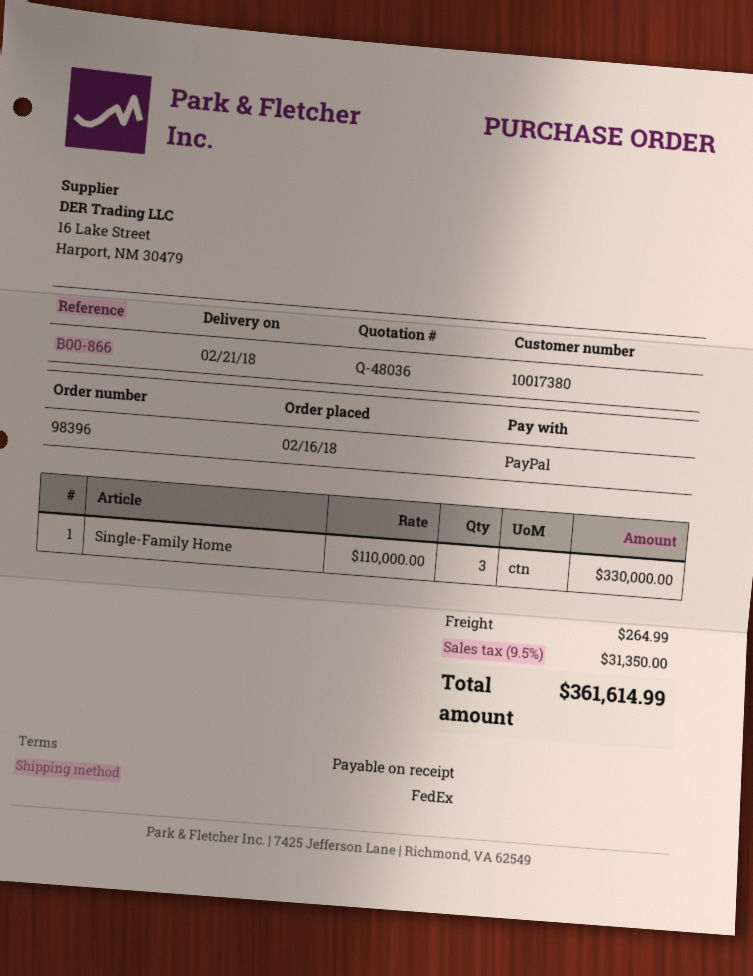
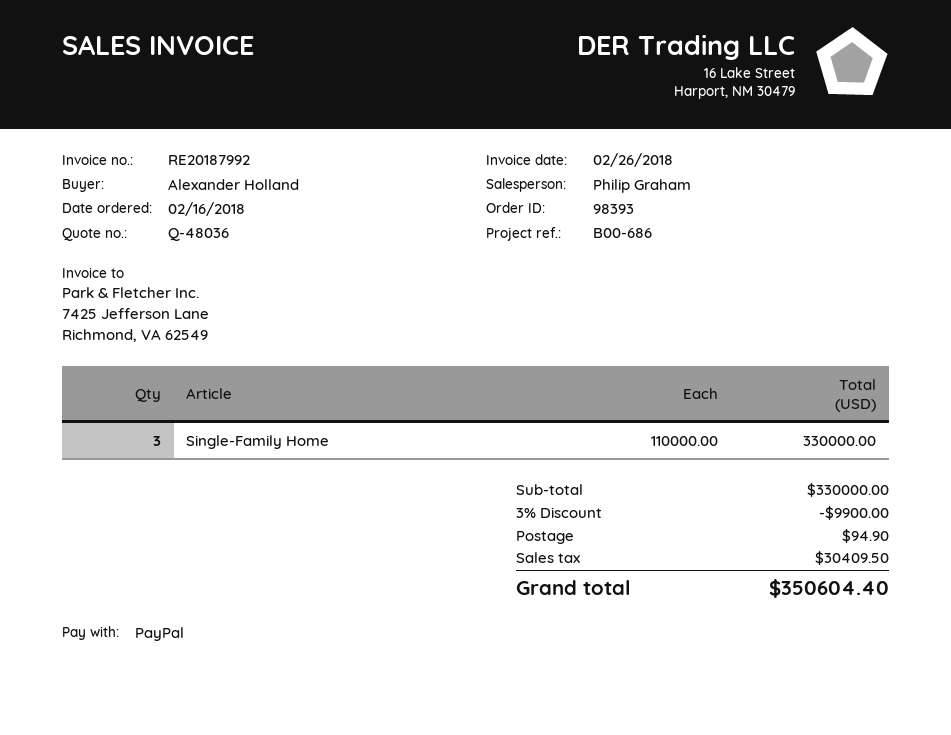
order number: 98396 -> 98393
reference: B00-866 -> B00-686
discount: none -> 3% = 9900.00
shipping: 264.99 -> 94.90
tax: 31350.00 -> 30409.50
total: 361614.99 -> 350604.40

